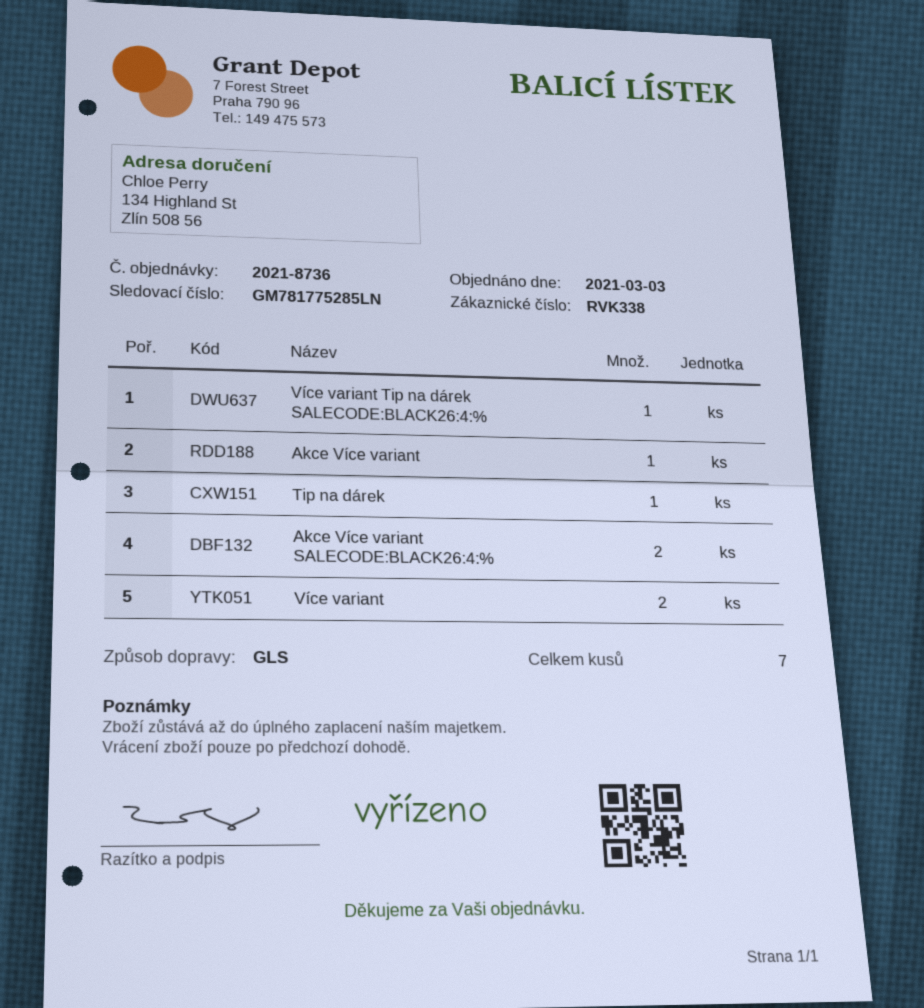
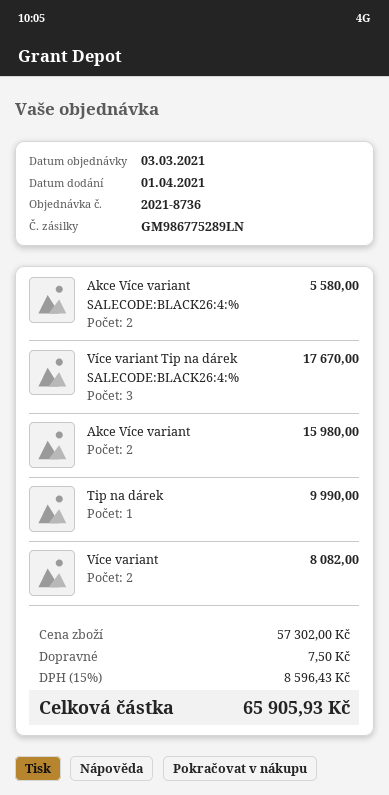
tracking number: GM781775285LN -> GM986775289LN
Více variant Tip na dárek SALECODE:BLACK26:4:%: 1 -> 3
Akce Více variant: 1 -> 2

